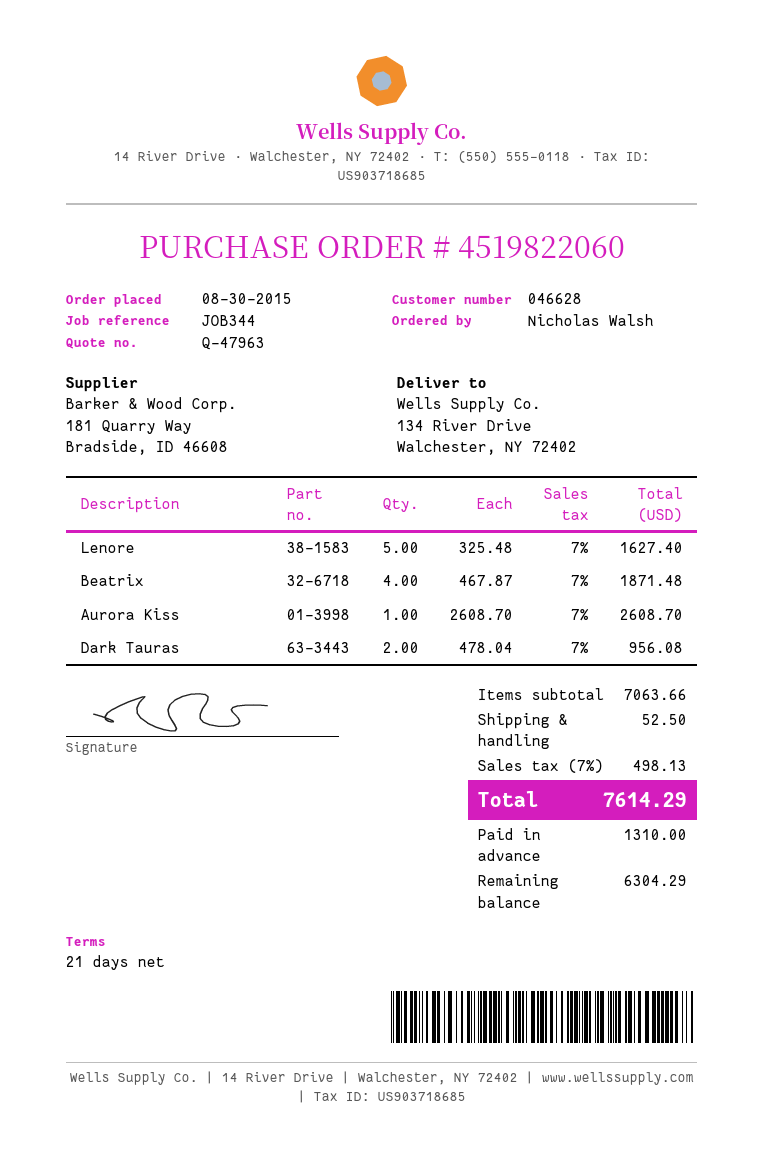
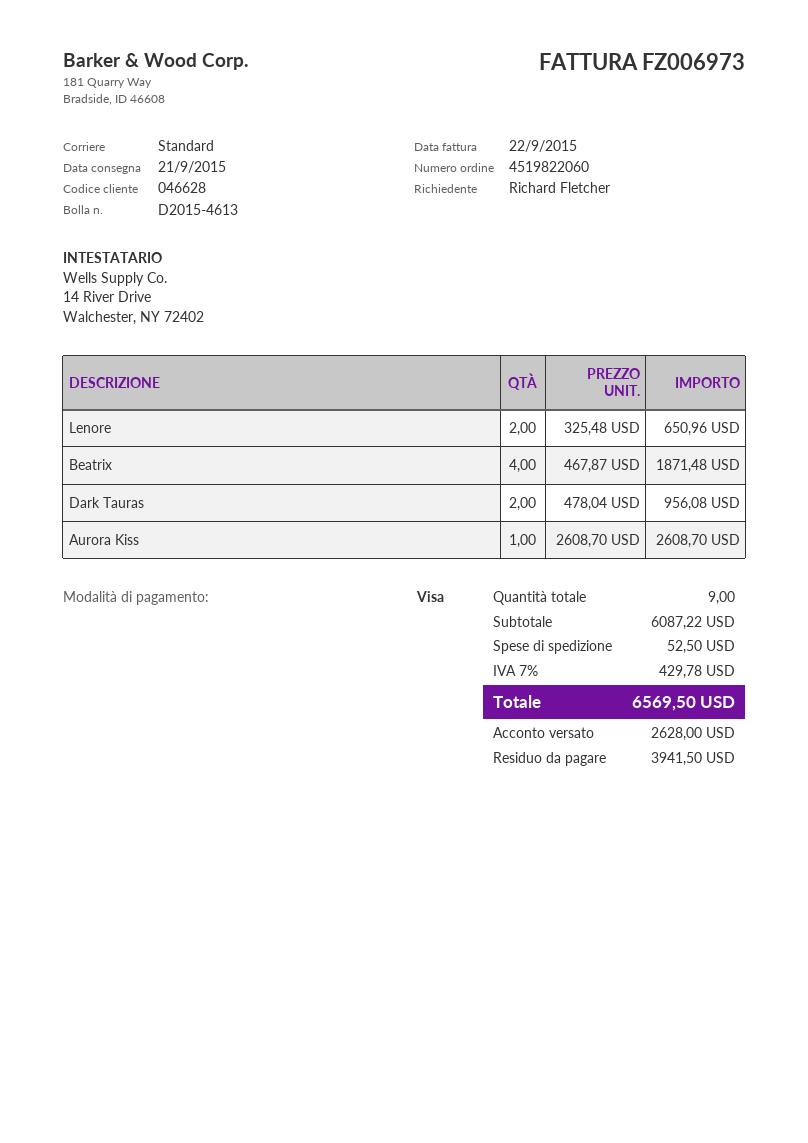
ordered by: Nicholas Walsh -> Richard Fletcher
Lenore: 5 x 325.48 = 1627.40 -> 2 x 325.48 = 650.96
subtotal: 7063.66 -> 6087.22
tax: 7% = 498.13 -> 7% = 429.78
total: 7614.29 -> 6569.50
deposit: 1310.00 -> 2628.00
balance: 6304.29 -> 3941.50

